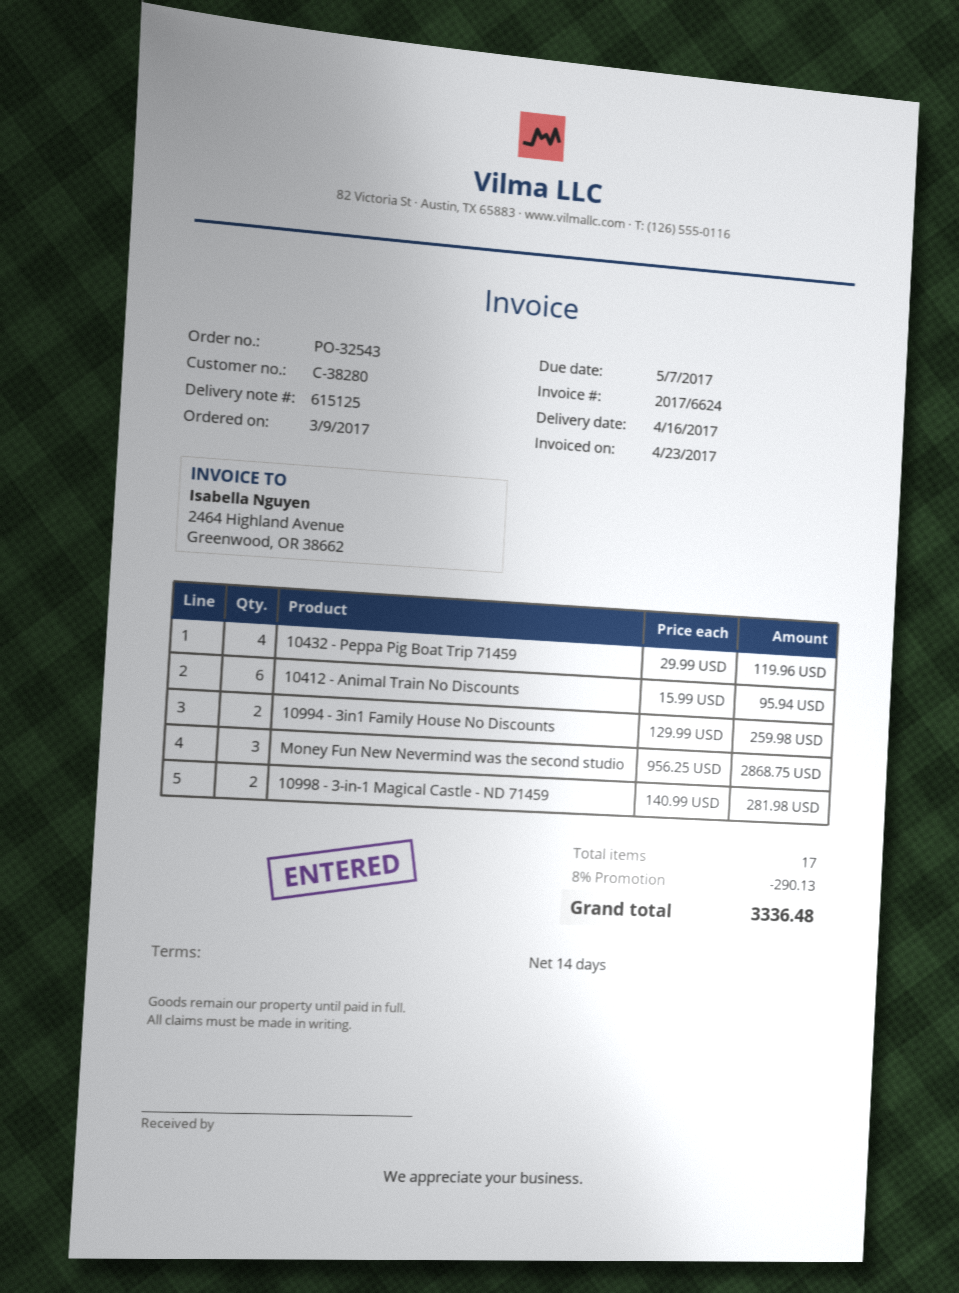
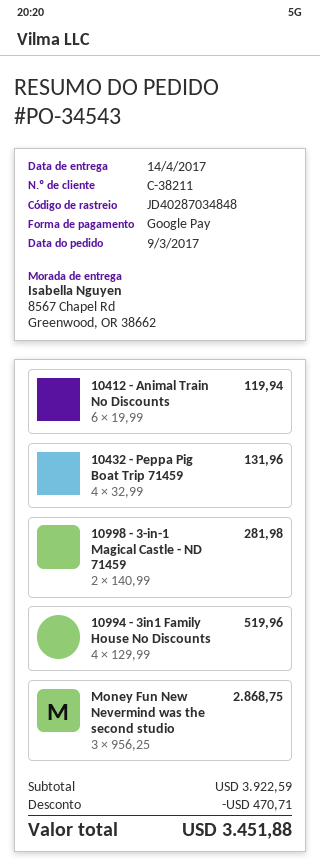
order number: PO-32543 -> PO-34543
delivery date: 2017-04-16 -> 2017-04-14
customer number: C-38280 -> C-38211
10432 - Peppa Pig Boat Trip 71459: 4 x 29.99 = 119.96 -> 4 x 32.99 = 131.96
10412 - Animal Train No Discounts: 6 x 15.99 = 95.94 -> 6 x 19.99 = 119.94
10994 - 3in1 Family House No Discounts: 2 x 129.99 = 259.98 -> 4 x 129.99 = 519.96
discount: 290.13 -> 470.71
total: 3336.48 -> 3451.88

